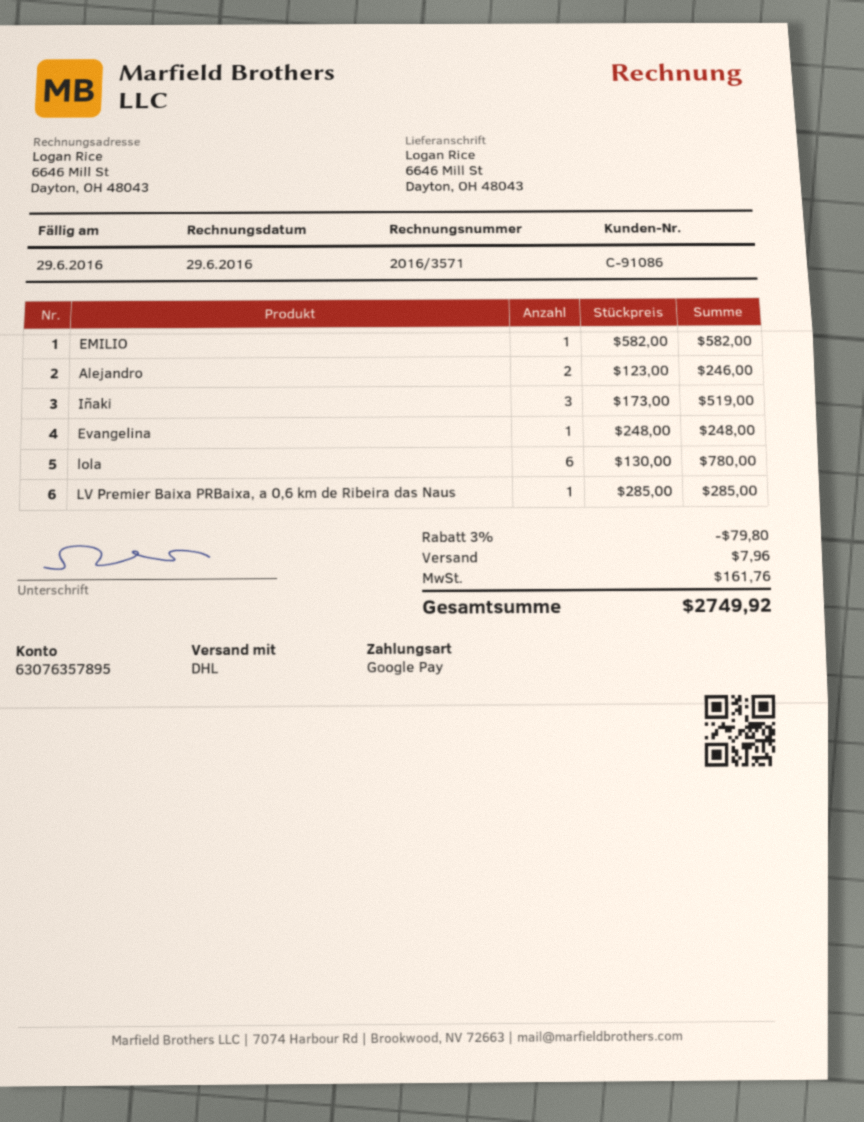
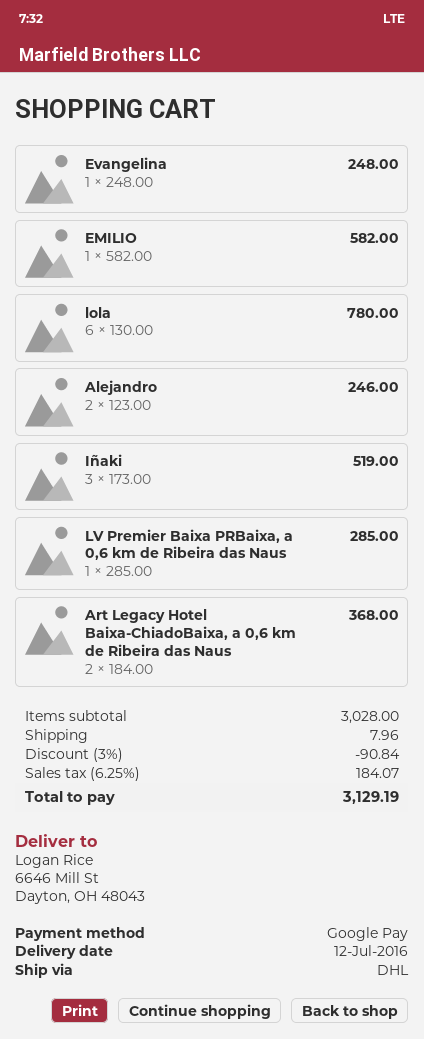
Art Legacy Hotel Baixa-ChiadoBaixa, a 0,6 km de Ribeira das Naus: none -> 2 x 184.00 = 368.00
discount: 3% = 79.80 -> 3% = 90.84
tax: 161.76 -> 184.07
total: 2749.92 -> 3129.19

